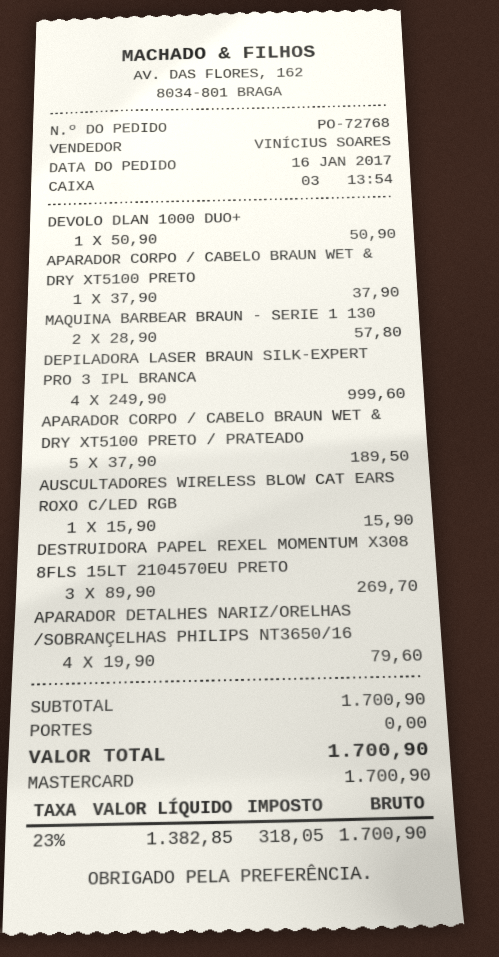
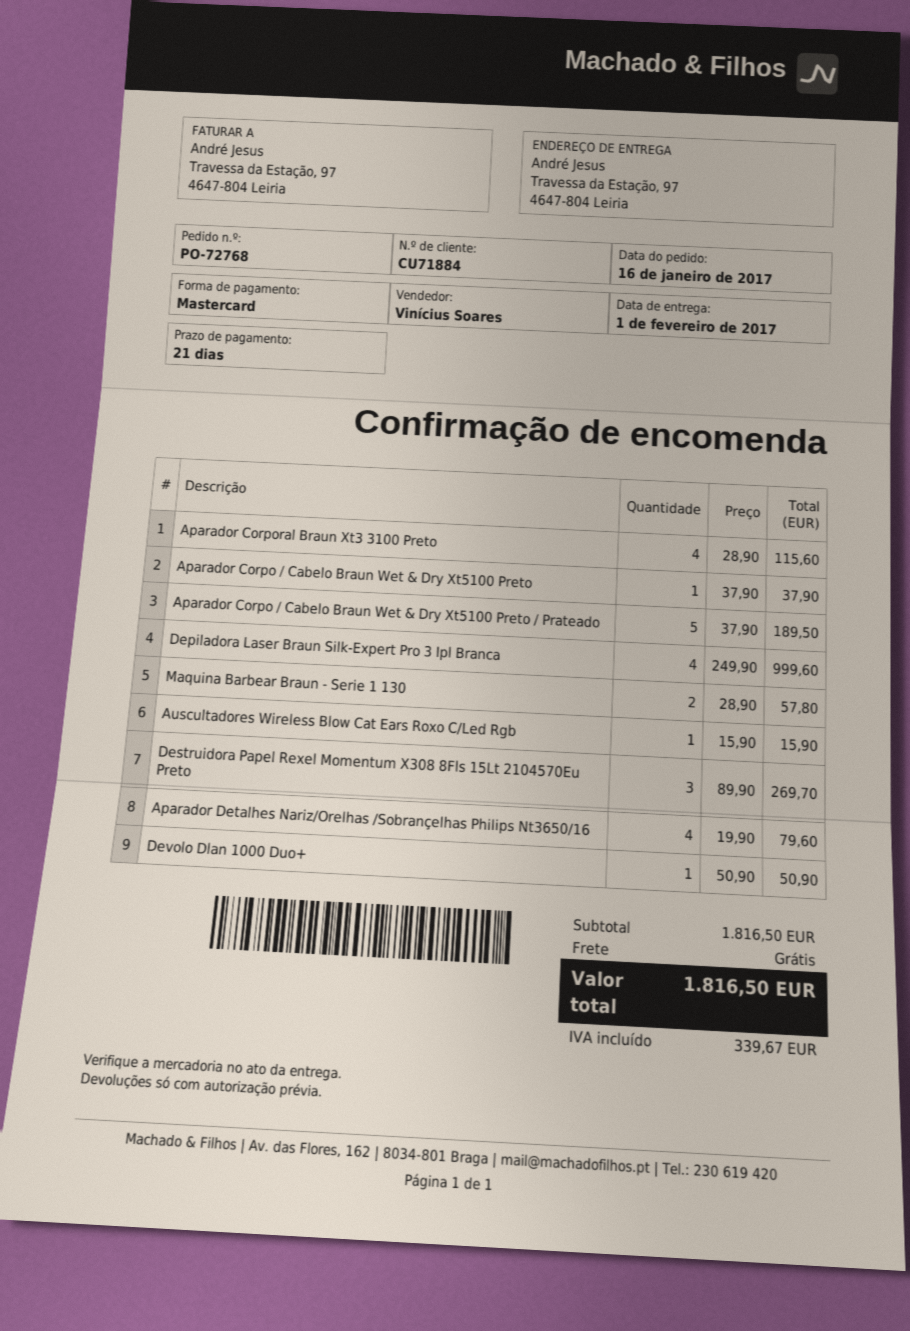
Aparador Corporal Braun Xt3 3100 Preto: none -> 4 x 28.90 = 115.60
subtotal: 1700.90 -> 1816.50
tax: 318.05 -> 339.67
total: 1700.90 -> 1816.50

